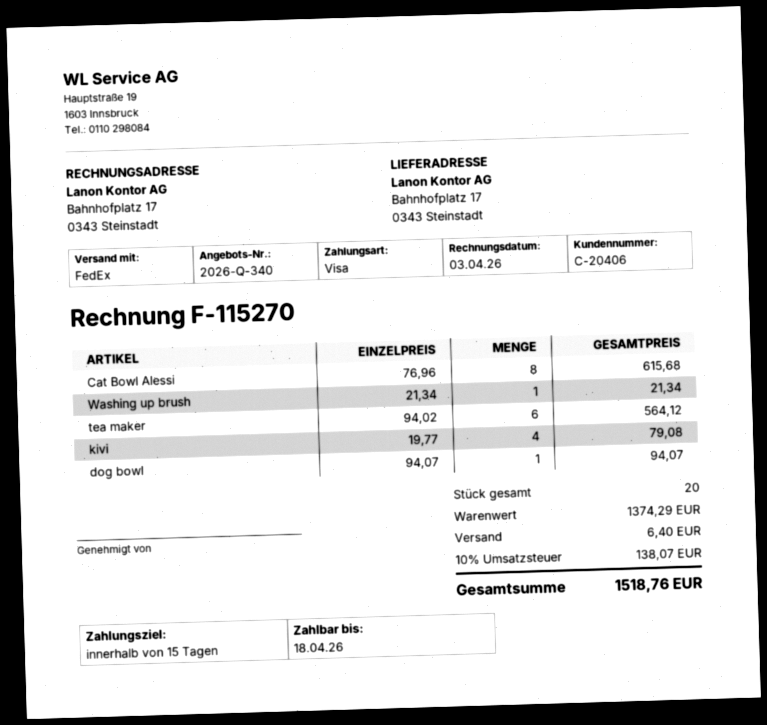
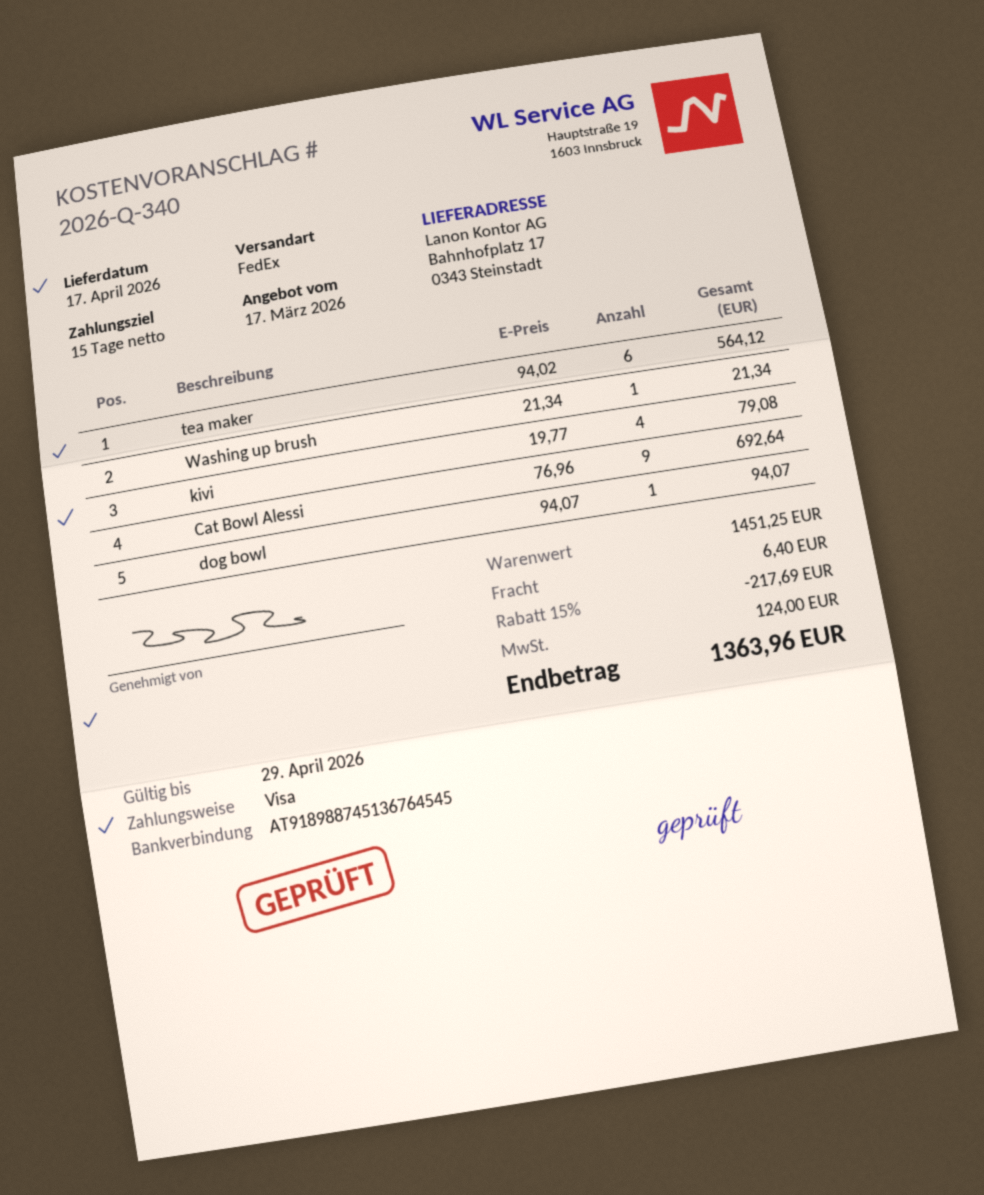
Cat Bowl Alessi: 8 x 76.96 = 615.68 -> 9 x 76.96 = 692.64
subtotal: 1374.29 -> 1451.25
discount: none -> 15% = 217.69
tax: 138.07 -> 124.00
total: 1518.76 -> 1363.96

